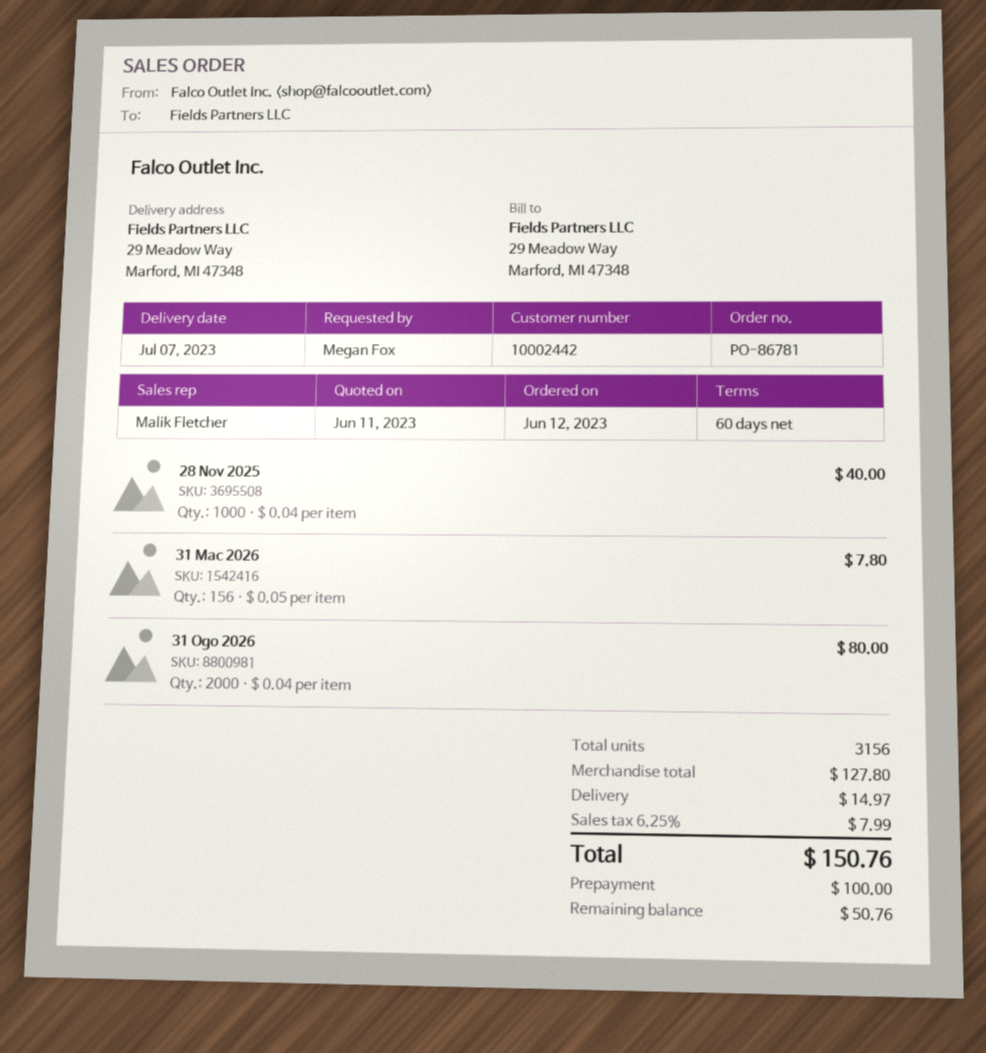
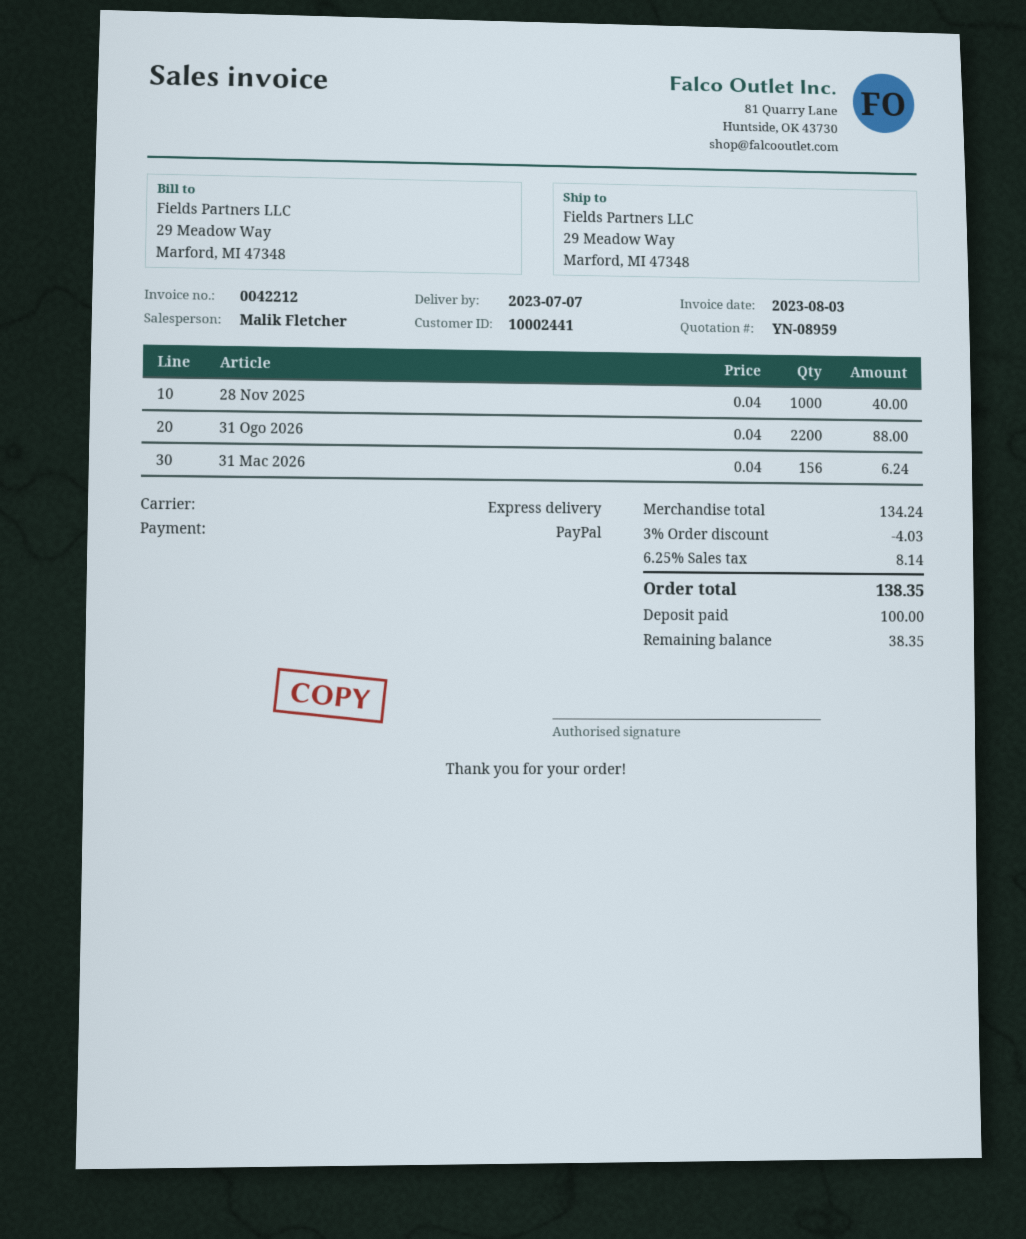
customer number: 10002442 -> 10002441
31 Mac 2026: 156 x 0.05 = 7.80 -> 156 x 0.04 = 6.24
31 Ogo 2026: 2000 x 0.04 = 80.00 -> 2200 x 0.04 = 88.00
subtotal: 127.80 -> 134.24
discount: none -> 3% = 4.03
shipping: 14.97 -> none
tax: 6.25% = 7.99 -> 6.25% = 8.14
total: 150.76 -> 138.35
balance: 50.76 -> 38.35

